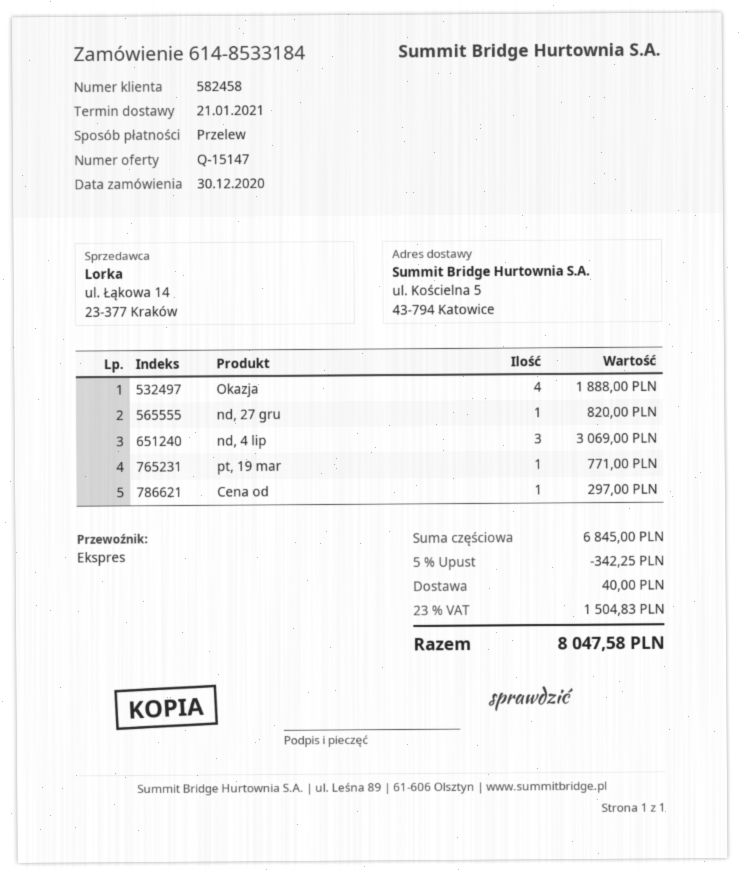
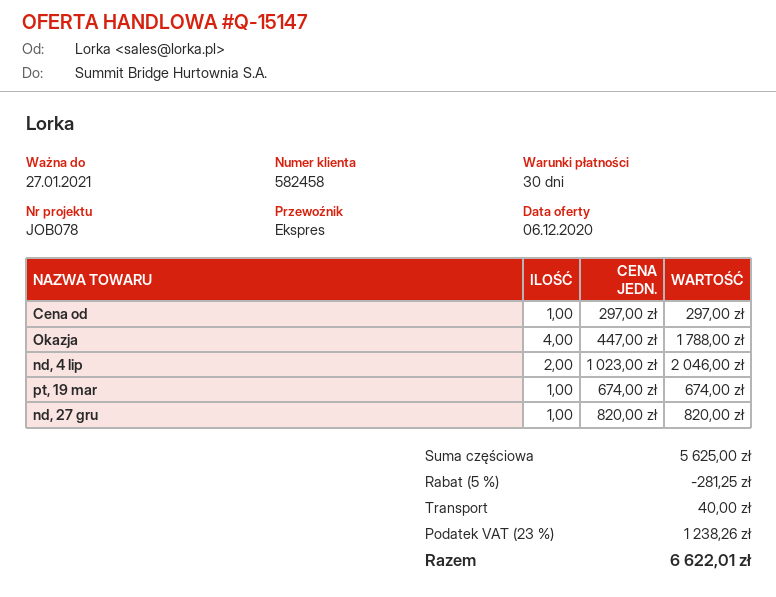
Okazja: 4 for 1888.00 -> 4 for 1788.00
nd, 4 lip: 3 for 3069.00 -> 2 for 2046.00
pt, 19 mar: 1 for 771.00 -> 1 for 674.00
subtotal: 6845.00 -> 5625.00
discount: 5% = 342.25 -> 5% = 281.25
tax: 23% = 1504.83 -> 23% = 1238.26
total: 8047.58 -> 6622.01

